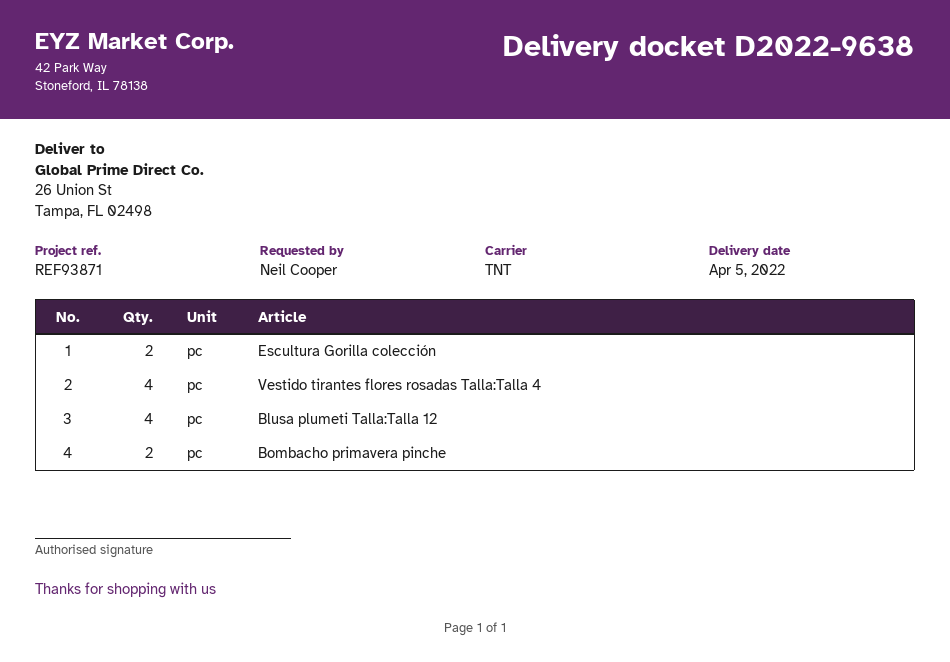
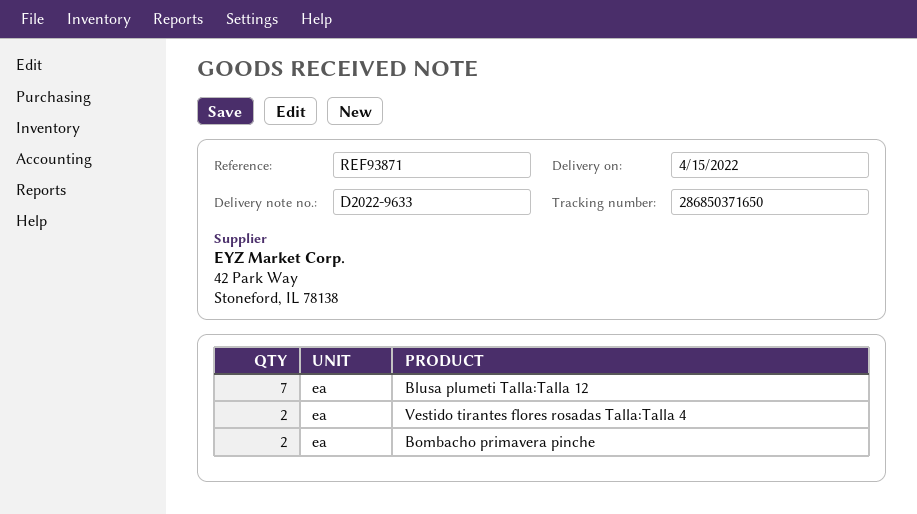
delivery note number: D2022-9638 -> D2022-9633
delivery date: 2022-04-05 -> 2022-04-15
Escultura Gorilla colección: 2 -> none
Vestido tirantes flores rosadas Talla:Talla 4: 4 -> 2
Blusa plumeti Talla:Talla 12: 4 -> 7

